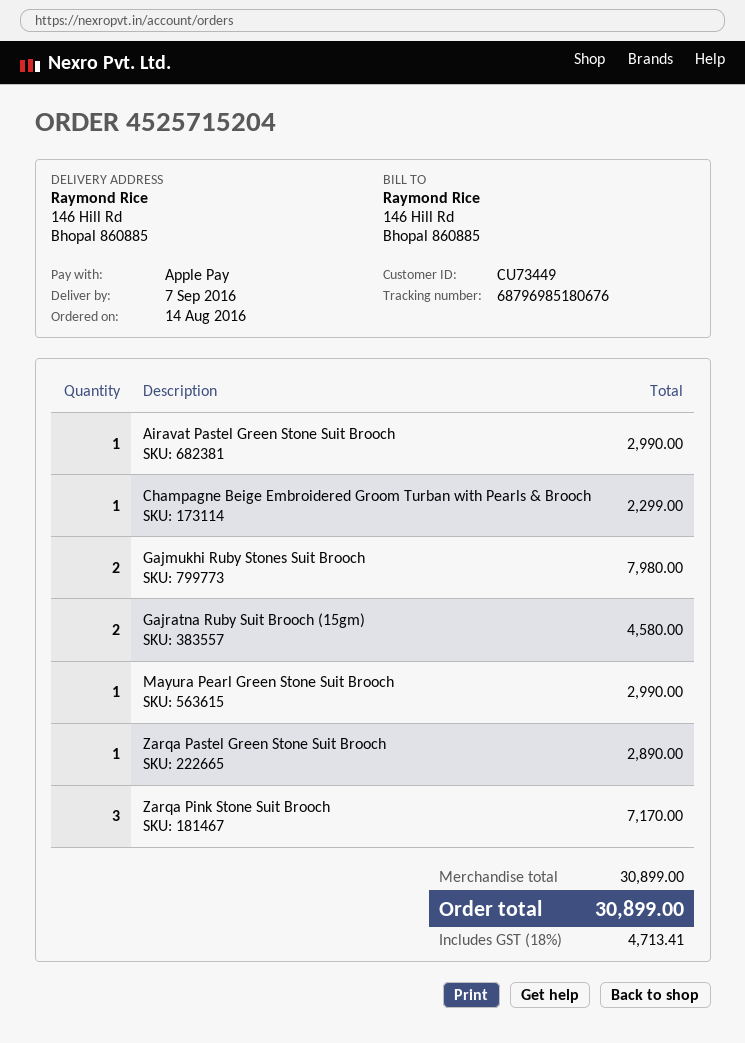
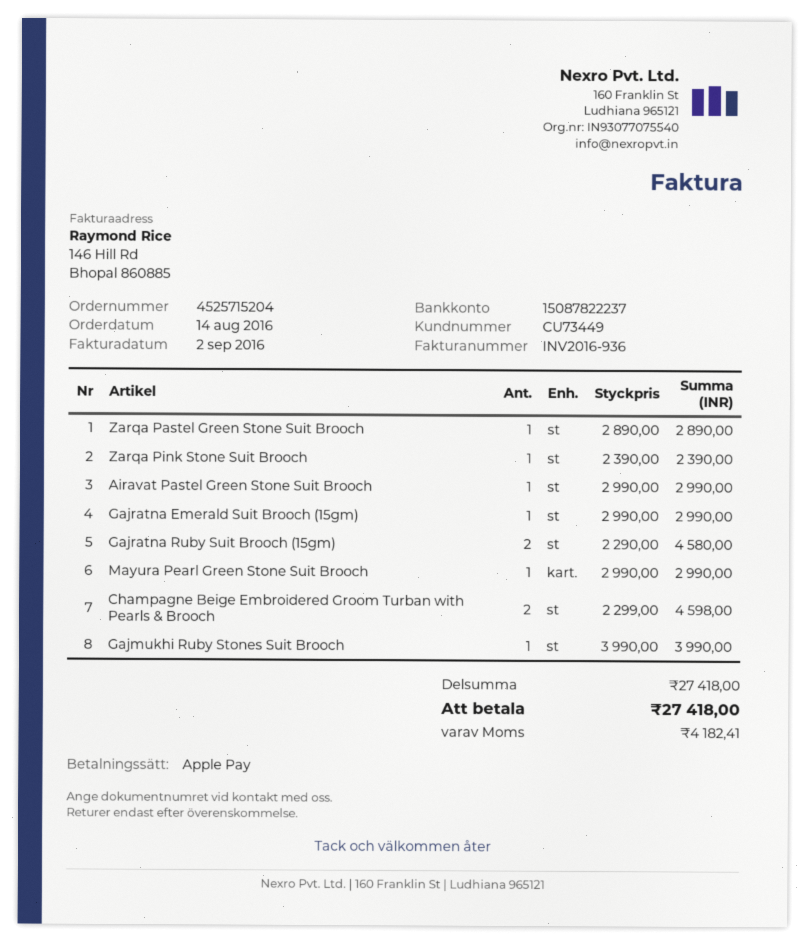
Champagne Beige Embroidered Groom Turban with Pearls & Brooch: 1 for 2299.00 -> 2 for 4598.00
Gajmukhi Ruby Stones Suit Brooch: 2 for 7980.00 -> 1 for 3990.00
Zarqa Pink Stone Suit Brooch: 3 for 7170.00 -> 1 for 2390.00
Gajratna Emerald Suit Brooch (15gm): none -> 1 for 2990.00
subtotal: 30899.00 -> 27418.00
tax: 4713.41 -> 4182.41
total: 30899.00 -> 27418.00

